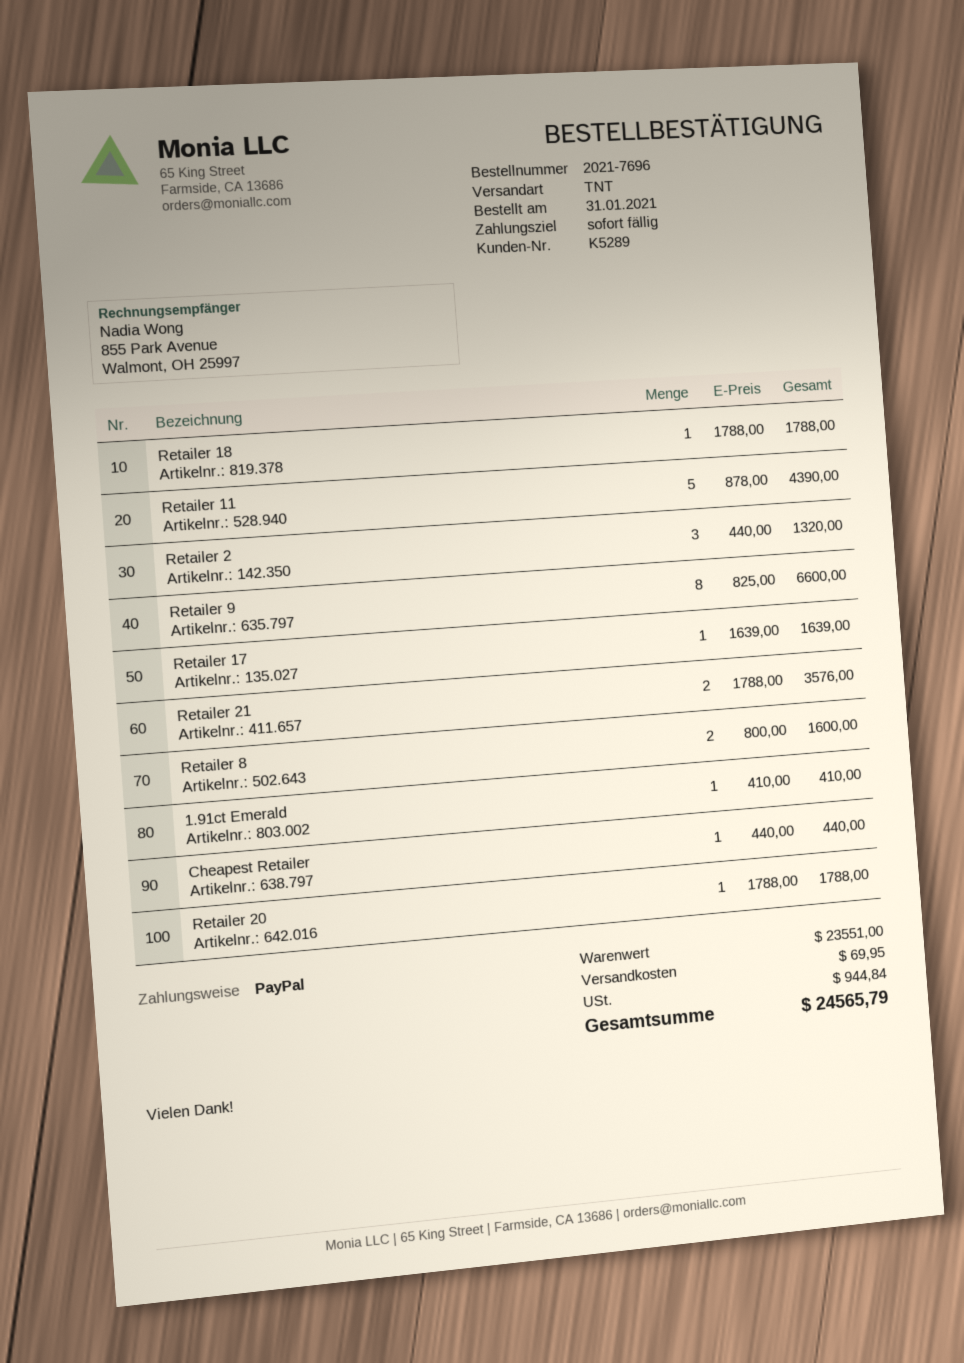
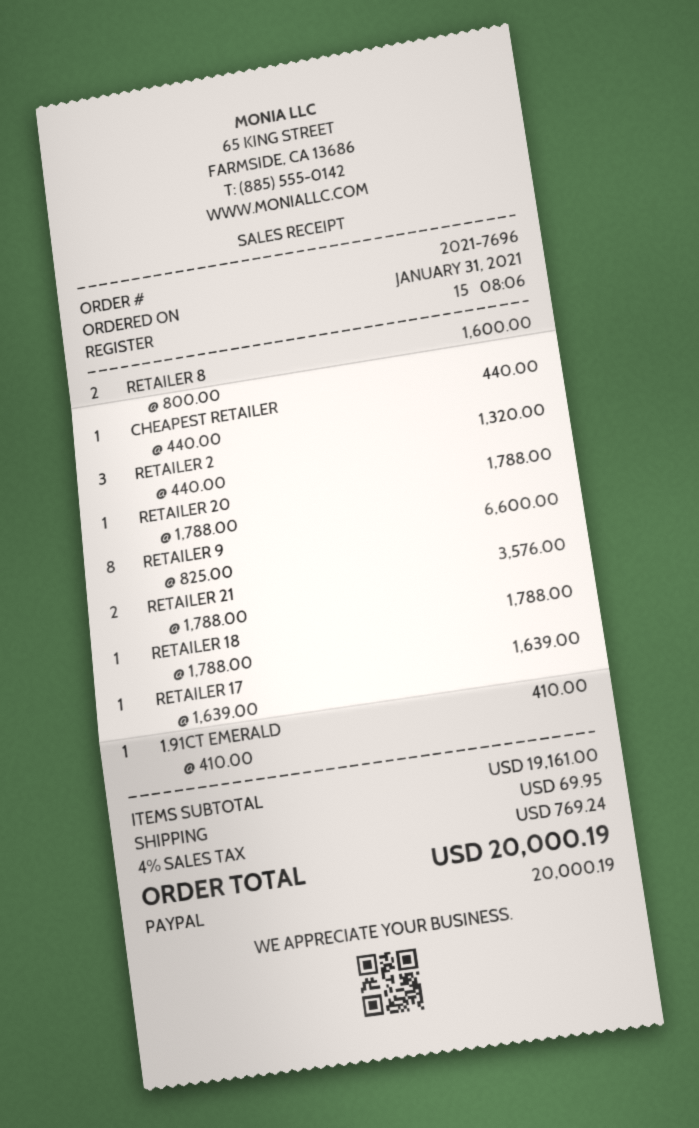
Retailer 11: 5 x 878.00 = 4390.00 -> none
subtotal: 23551.00 -> 19161.00
tax: 944.84 -> 769.24
total: 24565.79 -> 20000.19

